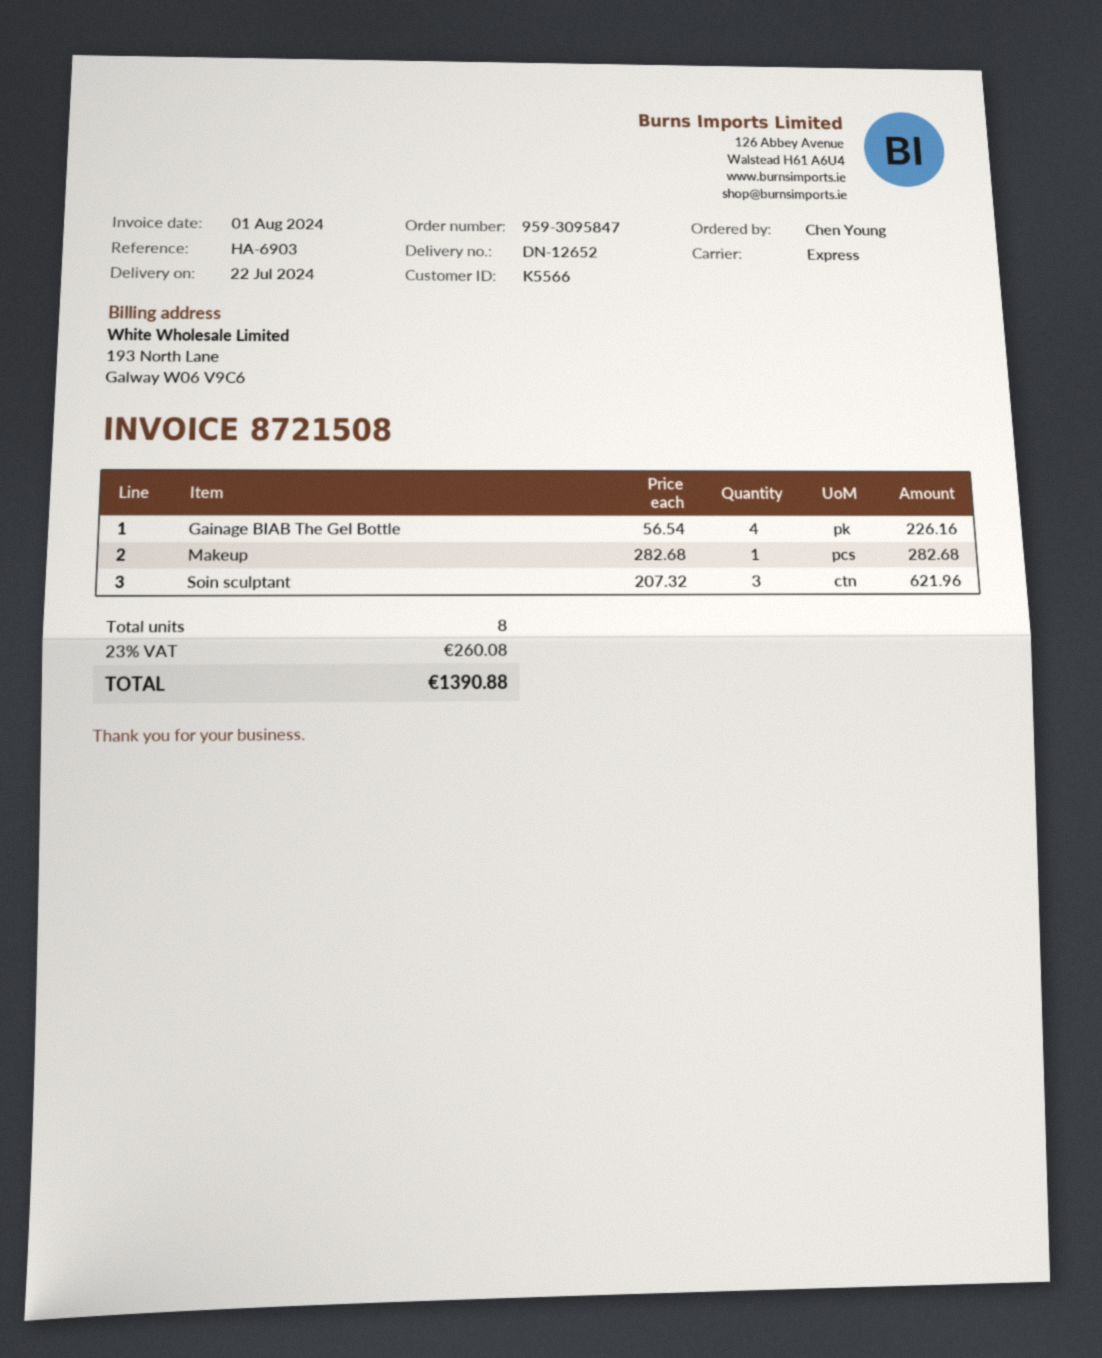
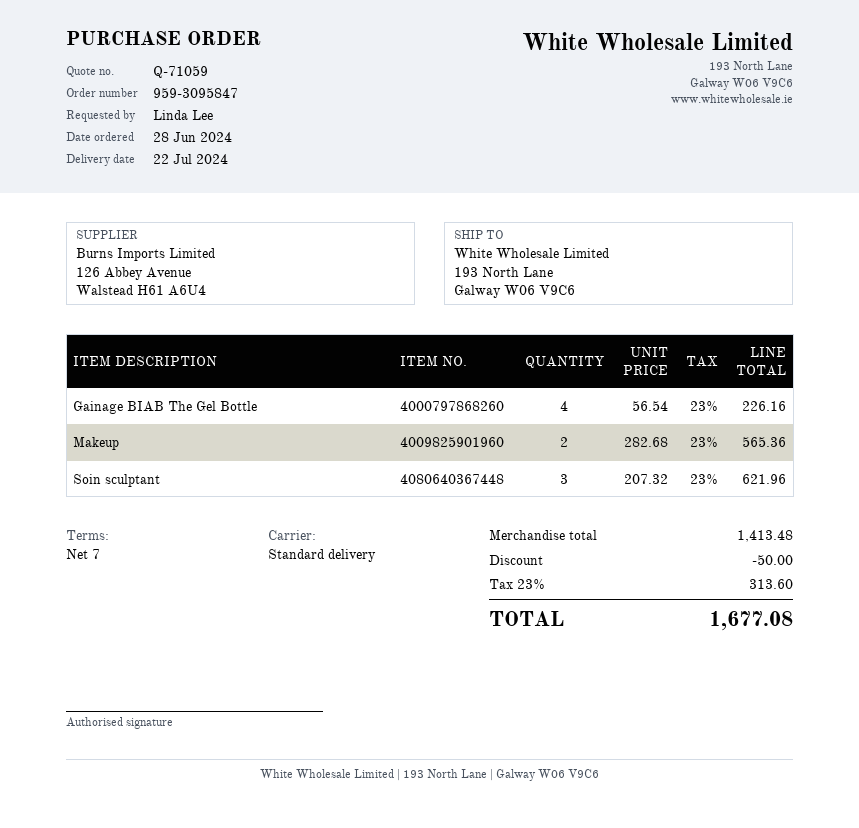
ordered by: Chen Young -> Linda Lee
shipping method: express -> standard
Makeup: 1 x 282.68 = 282.68 -> 2 x 282.68 = 565.36
discount: none -> 50.00
tax: 23% = 260.08 -> 23% = 313.60
total: 1390.88 -> 1677.08

